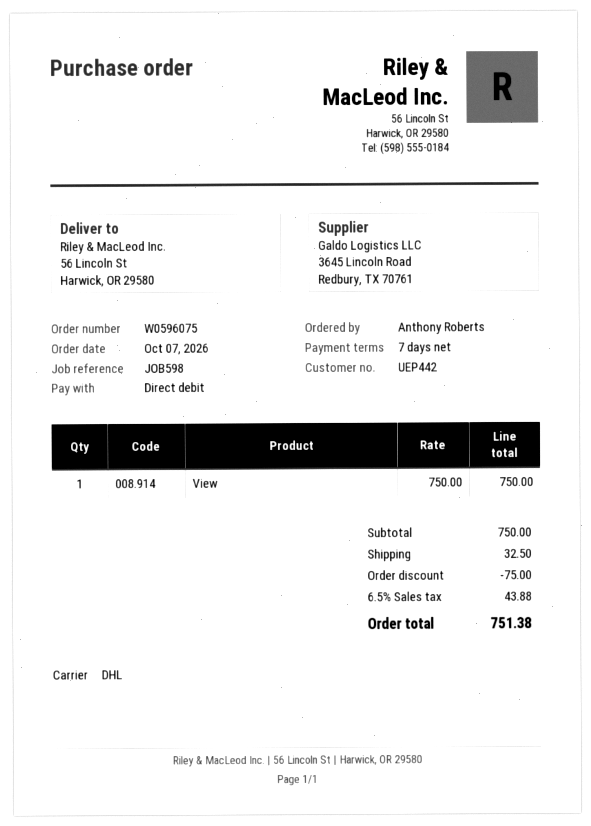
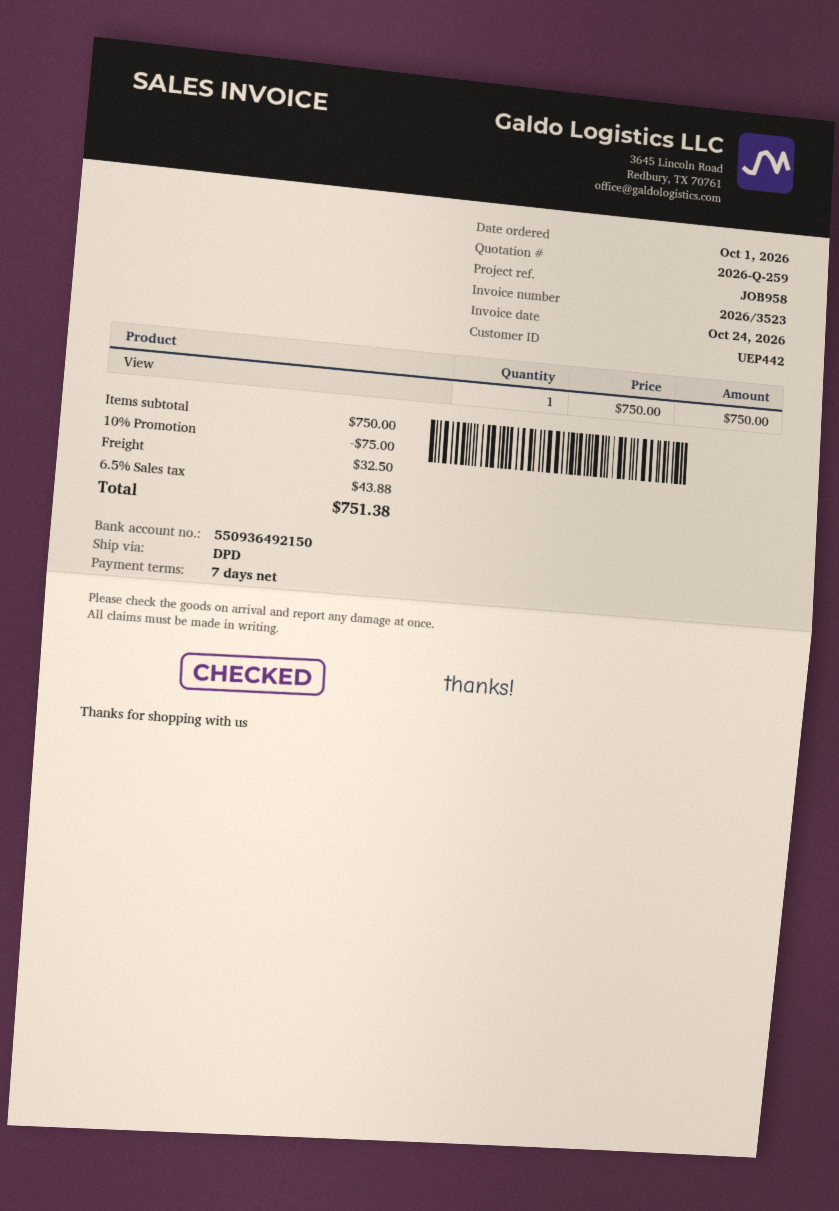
order date: 2026-10-07 -> 2026-10-01
reference: JOB598 -> JOB958
shipping method: DHL -> DPD

